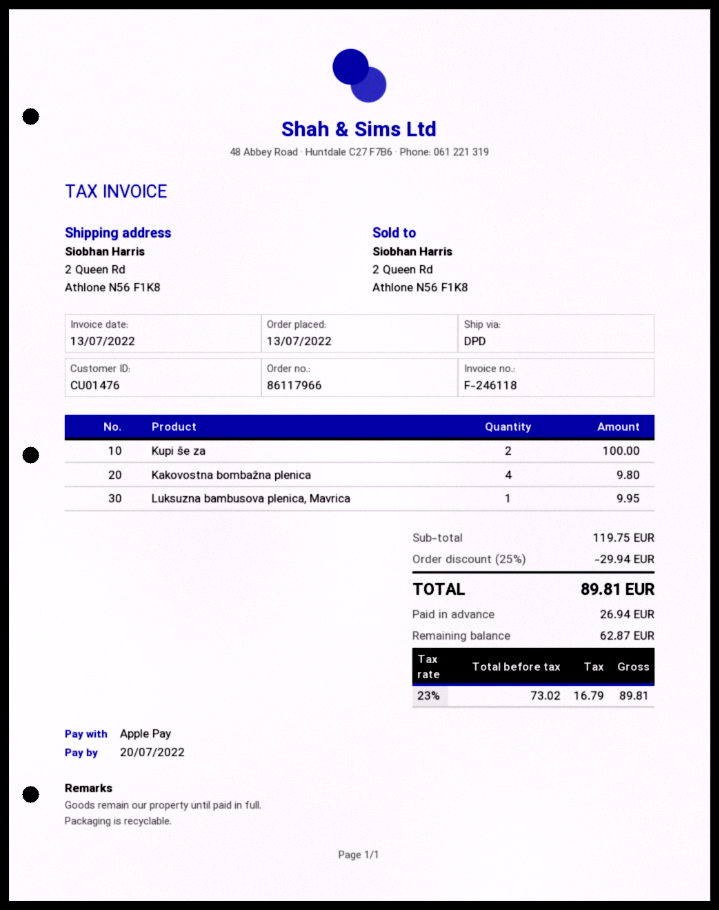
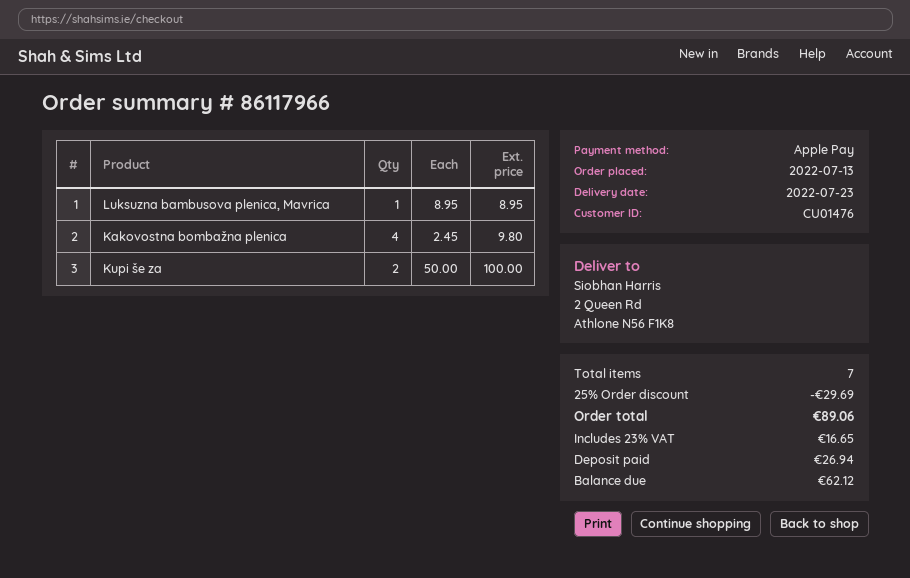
Luksuzna bambusova plenica, Mavrica: 1 for 9.95 -> 1 for 8.95
discount: 25% = 29.94 -> 25% = 29.69
tax: 23% = 16.79 -> 23% = 16.65
total: 89.81 -> 89.06
balance: 62.87 -> 62.12

